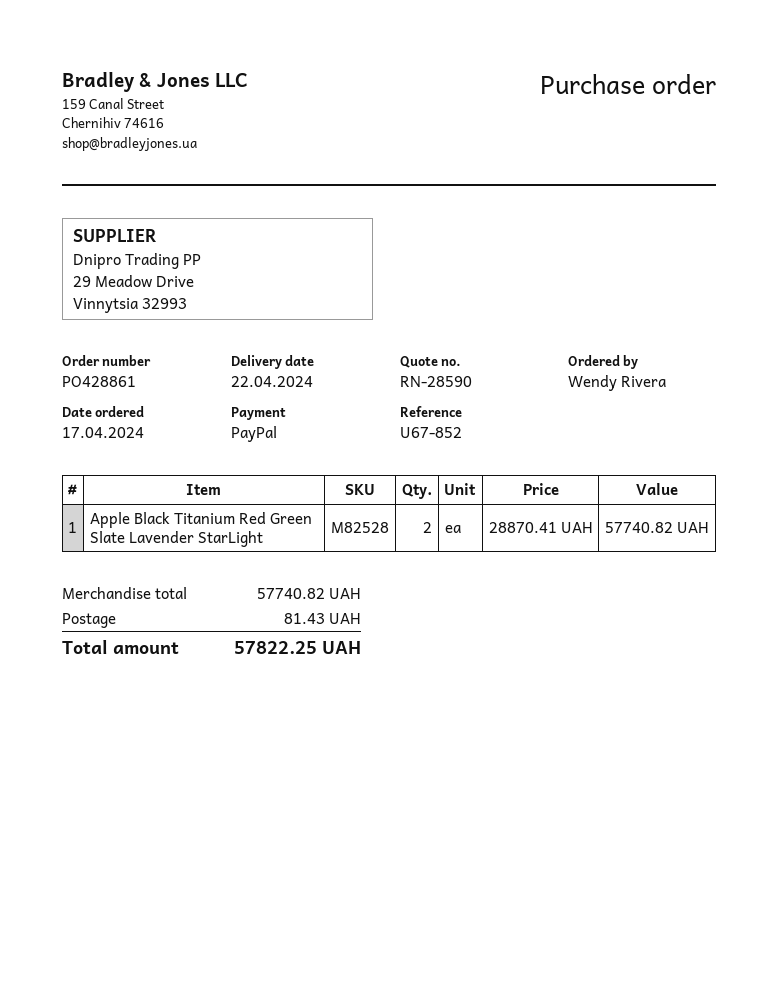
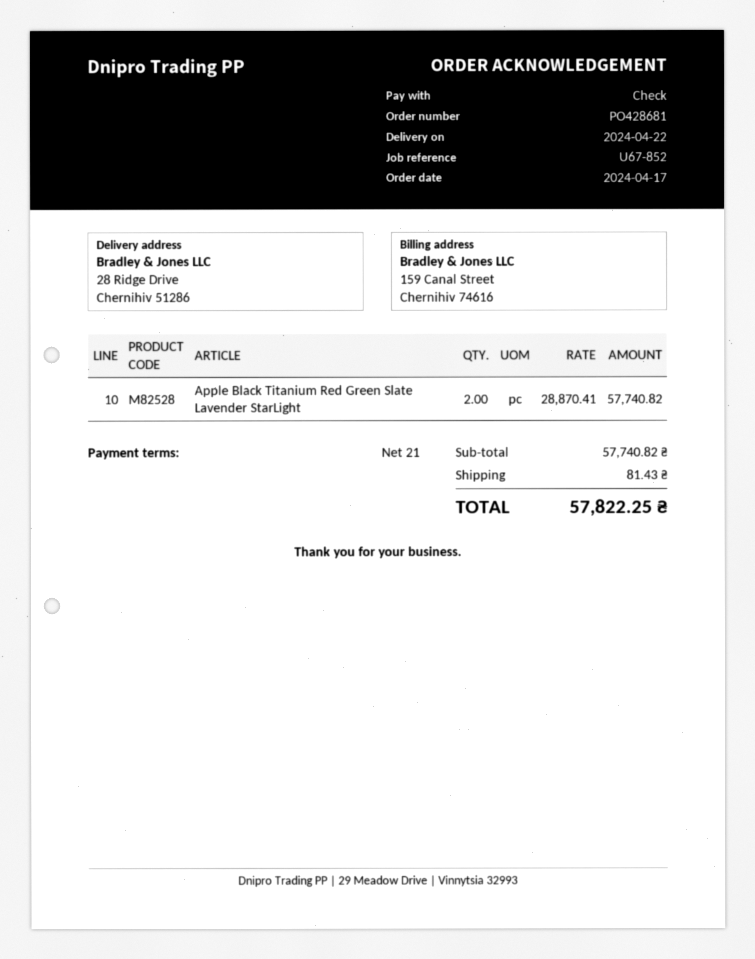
order number: PO428861 -> PO428681
payment method: PayPal -> cheque

